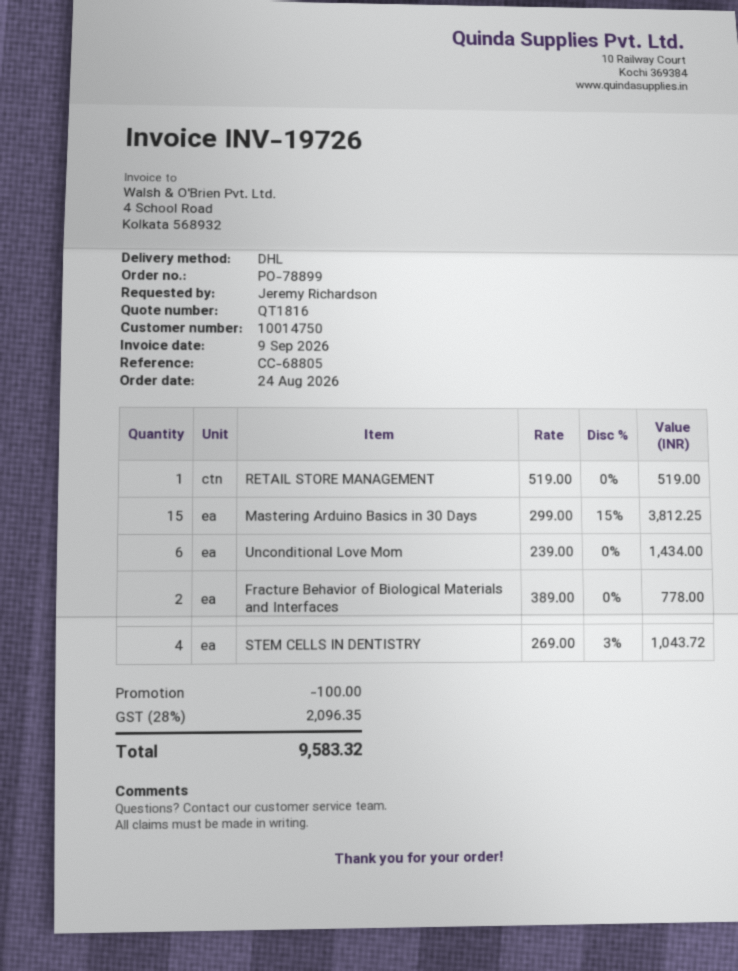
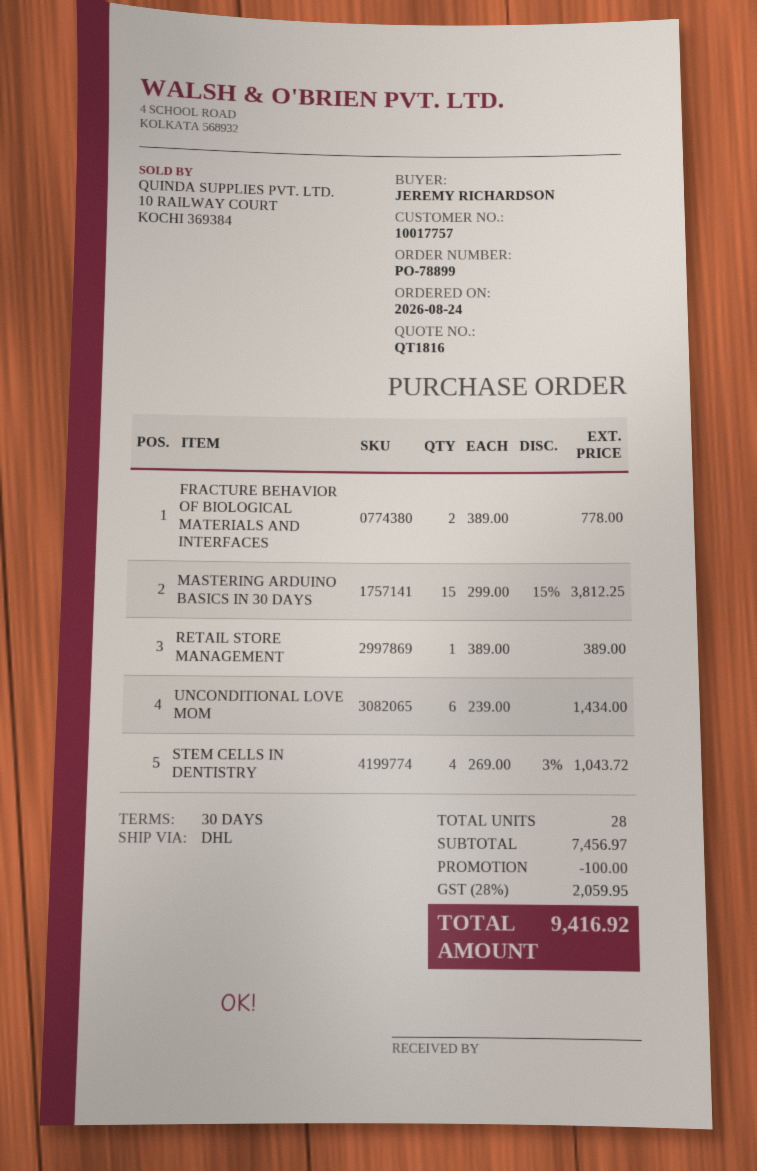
customer number: 10014750 -> 10017757
RETAIL STORE MANAGEMENT: 1 x 519.00 = 519.00 -> 1 x 389.00 = 389.00
tax: 28% = 2096.35 -> 28% = 2059.95
total: 9583.32 -> 9416.92

